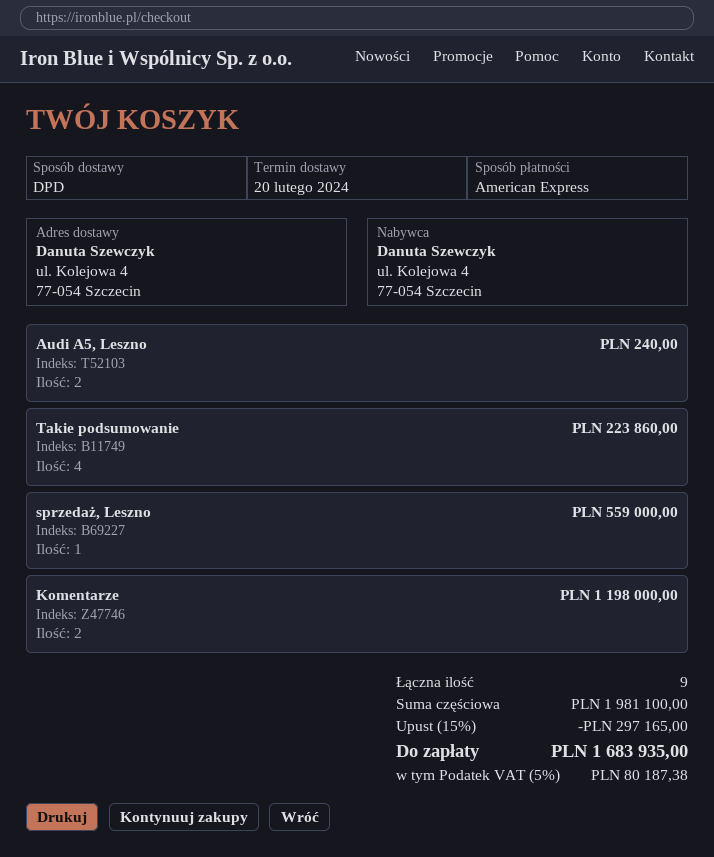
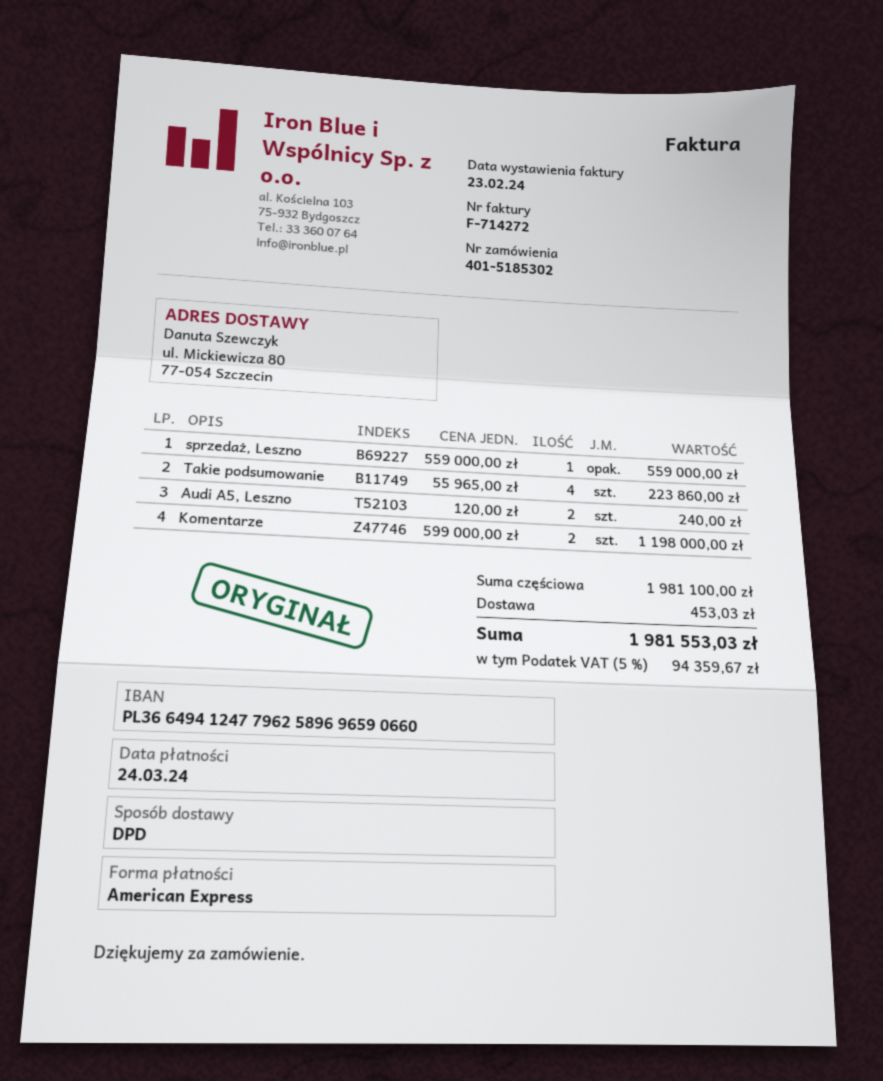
ship to: ul. Kolejowa 4, 77-054 Szczecin -> ul. Mickiewicza 80, 77-054 Szczecin
discount: 15% = 297165.00 -> none
shipping: none -> 453.03
tax: 5% = 80187.38 -> 5% = 94359.67
total: 1683935.00 -> 1981553.03

